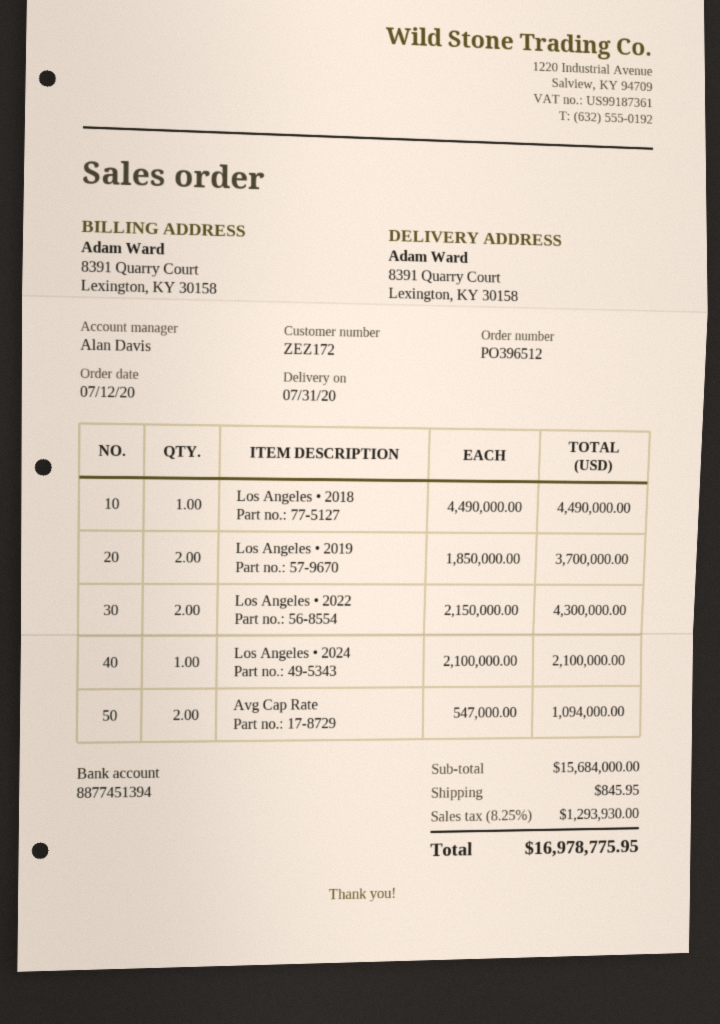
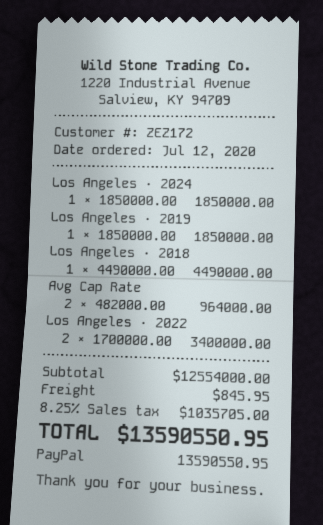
Los Angeles • 2019: 2 x 1850000.00 = 3700000.00 -> 1 x 1850000.00 = 1850000.00
Los Angeles • 2022: 2 x 2150000.00 = 4300000.00 -> 2 x 1700000.00 = 3400000.00
Los Angeles • 2024: 1 x 2100000.00 = 2100000.00 -> 1 x 1850000.00 = 1850000.00
Avg Cap Rate: 2 x 547000.00 = 1094000.00 -> 2 x 482000.00 = 964000.00
subtotal: 15684000.00 -> 12554000.00
tax: 8.25% = 1293930.00 -> 8.25% = 1035705.00
total: 16978775.95 -> 13590550.95

